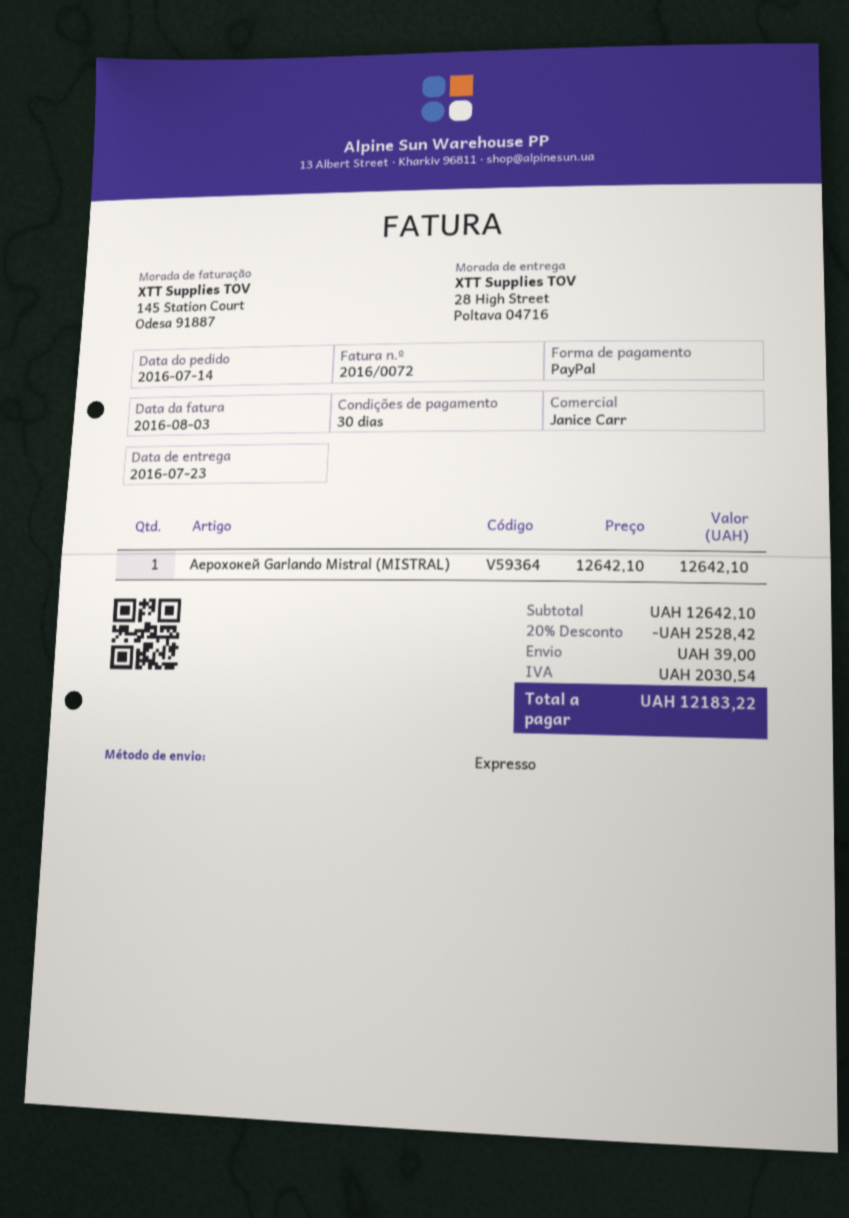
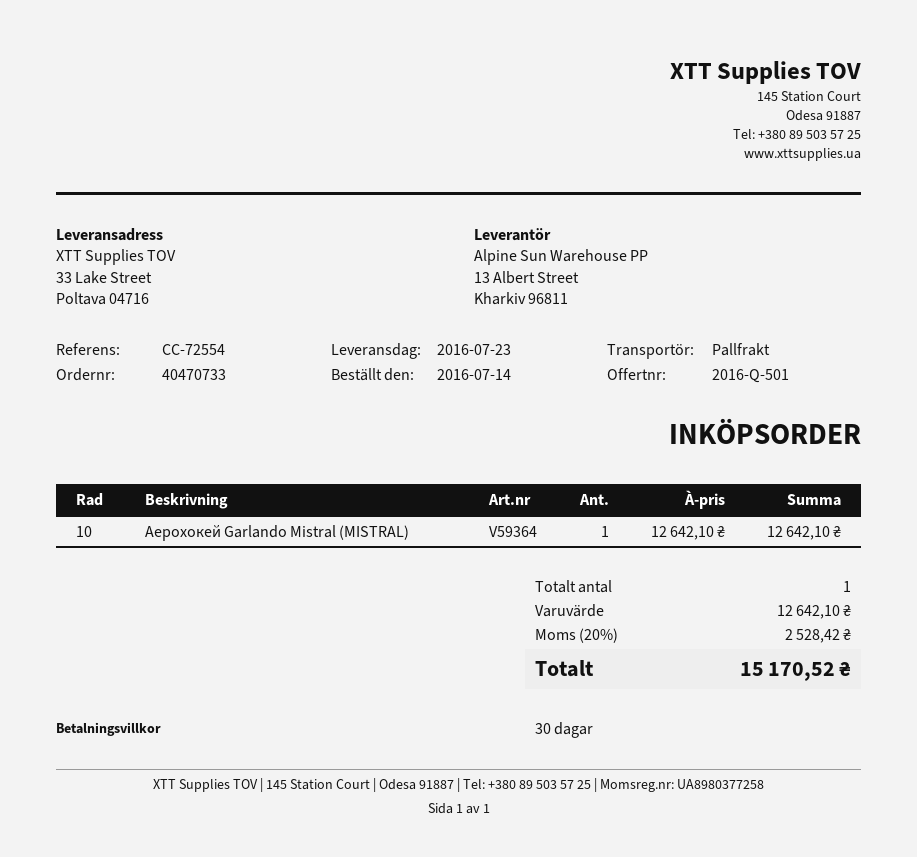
shipping method: express -> pallet freight
ship to: 28 High Street, Poltava 04716 -> 33 Lake Street, Poltava 04716
discount: 20% = 2528.42 -> none
shipping: 39.00 -> none
tax: 2030.54 -> 2528.42
total: 12183.22 -> 15170.52

